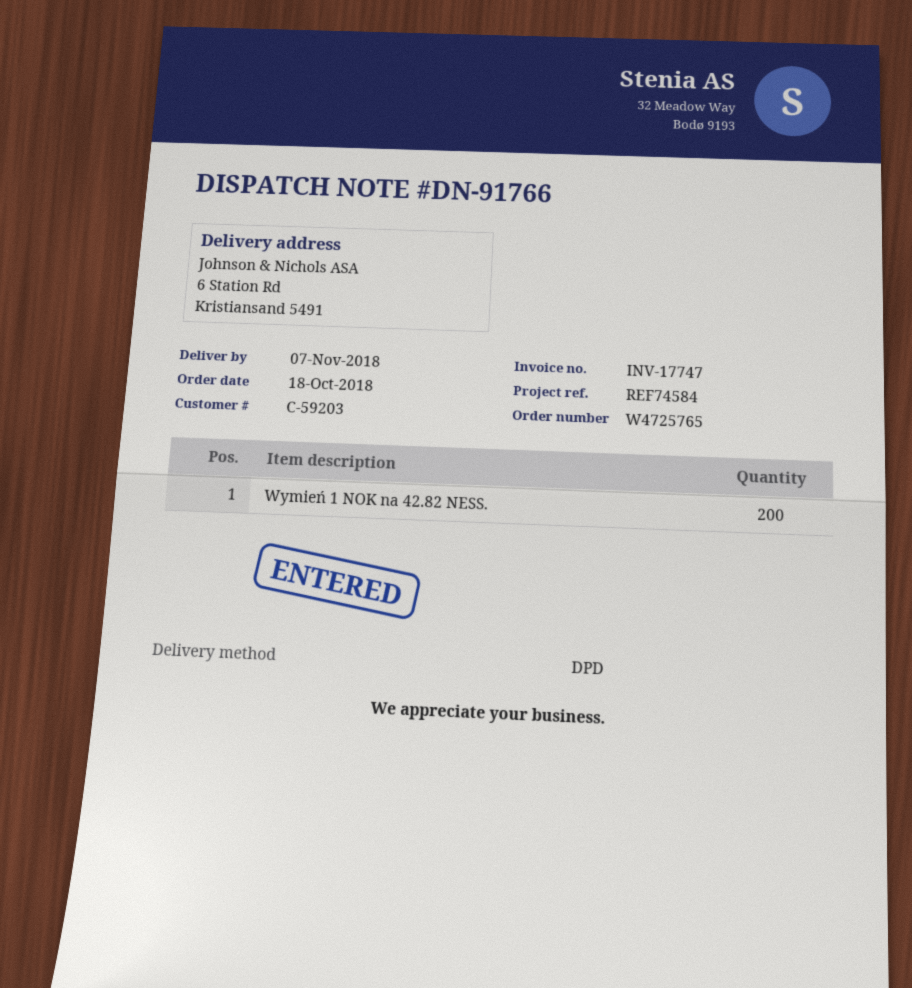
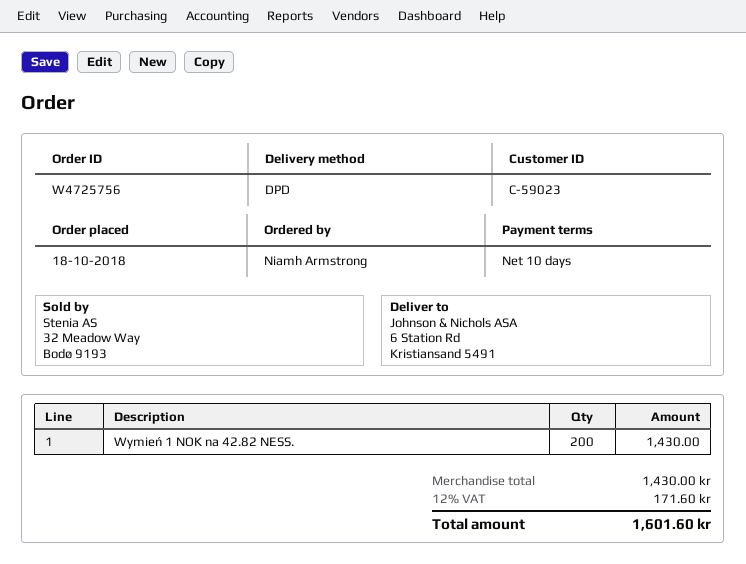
order number: W4725765 -> W4725756
customer number: C-59203 -> C-59023

